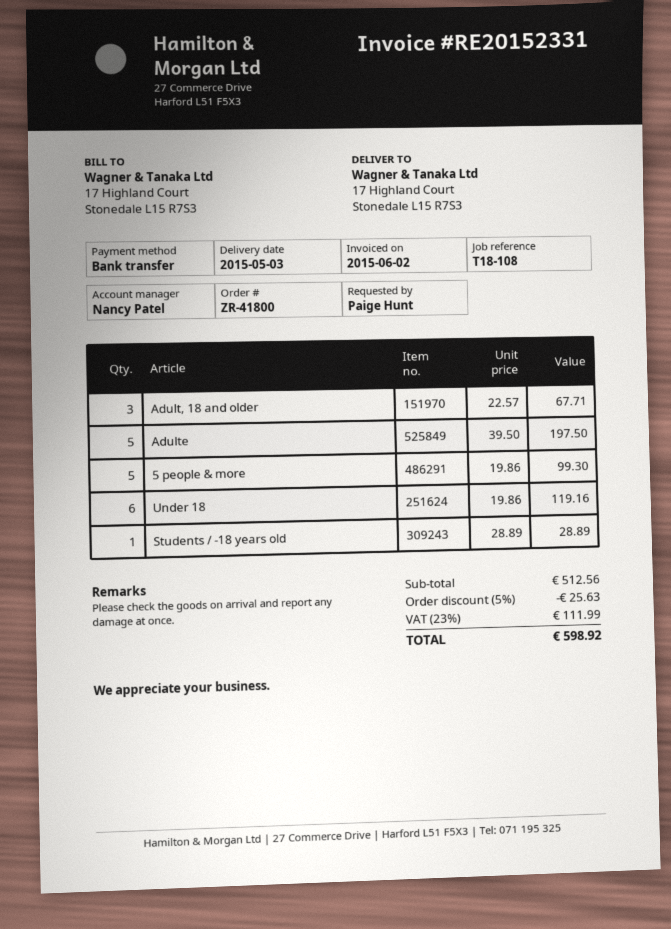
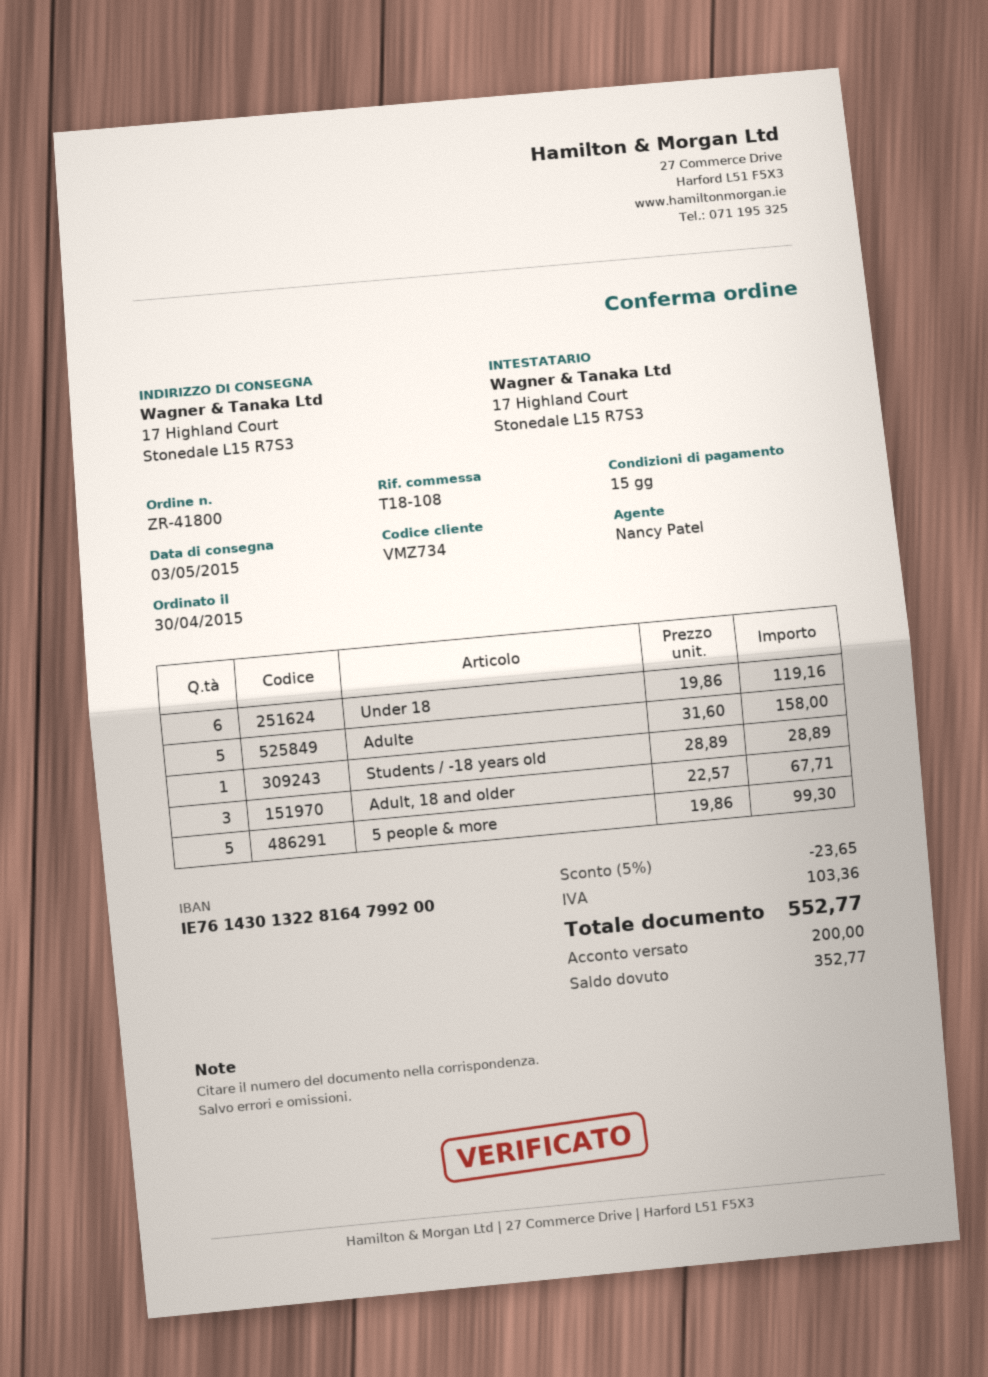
Adulte: 5 x 39.50 = 197.50 -> 5 x 31.60 = 158.00
discount: 5% = 25.63 -> 5% = 23.65
tax: 111.99 -> 103.36
total: 598.92 -> 552.77

